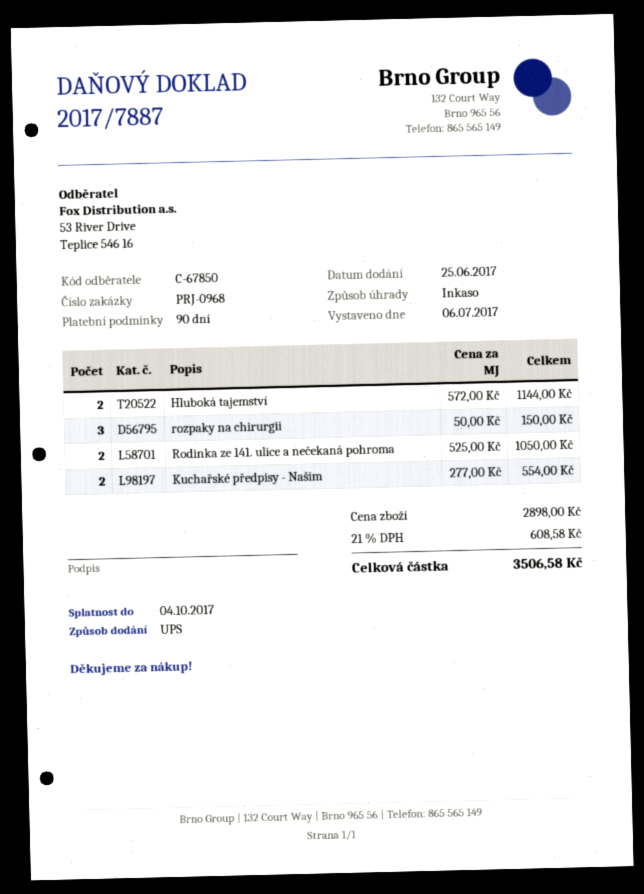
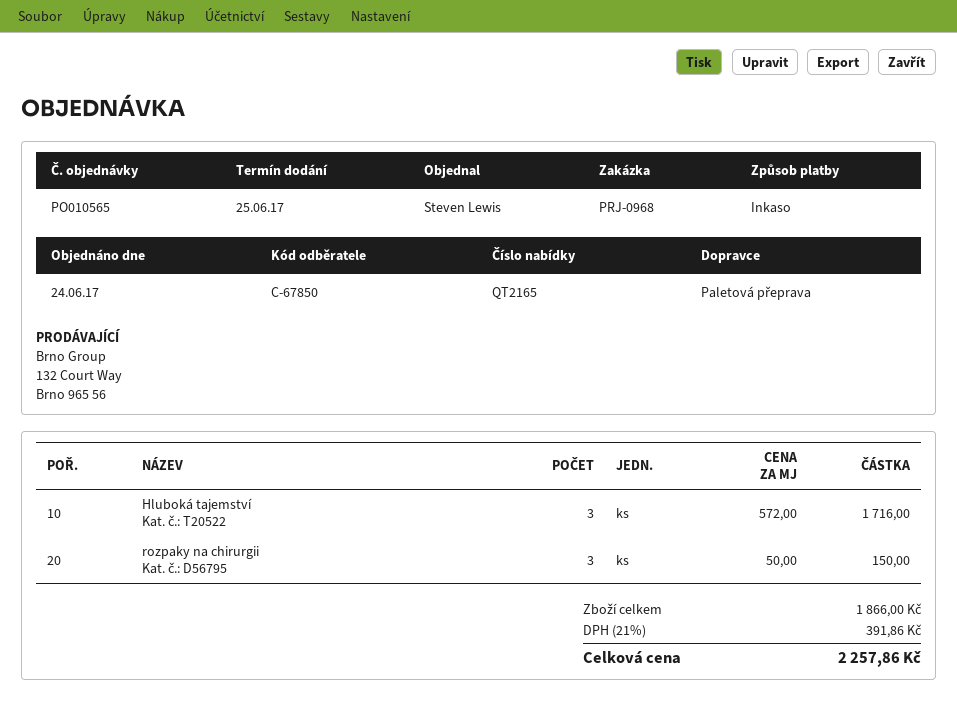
shipping method: UPS -> pallet freight
Hluboká tajemství: 2 x 572.00 = 1144.00 -> 3 x 572.00 = 1716.00
Rodinka ze 141. ulice a nečekaná pohroma: 2 x 525.00 = 1050.00 -> none
Kuchařské předpisy - Našim: 2 x 277.00 = 554.00 -> none
subtotal: 2898.00 -> 1866.00
tax: 21% = 608.58 -> 21% = 391.86
total: 3506.58 -> 2257.86

